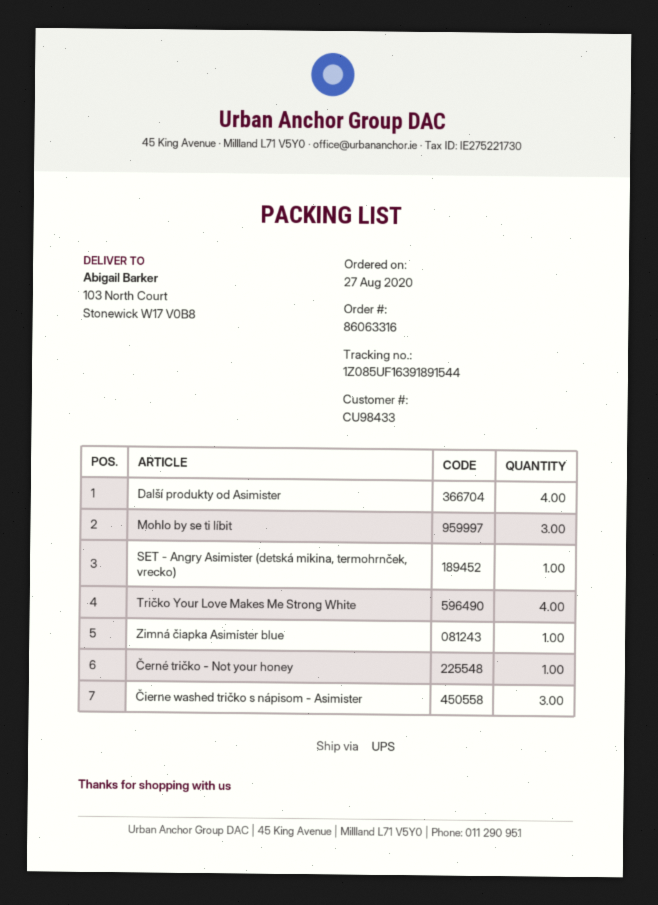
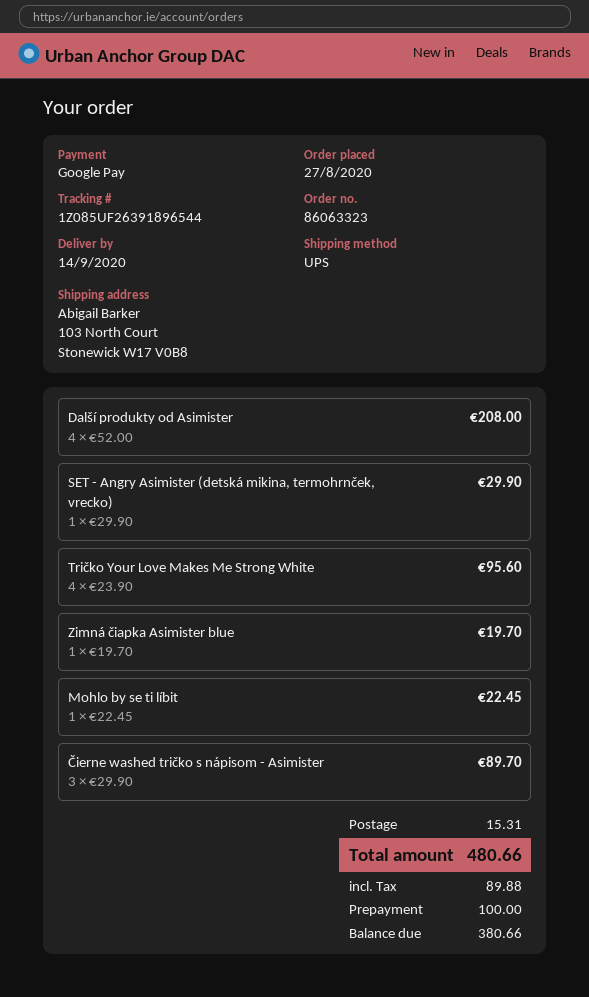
order number: 86063316 -> 86063323
tracking number: 1Z085UF16391891544 -> 1Z085UF26391896544
Mohlo by se ti líbit: 3 -> 1
Černé tričko - Not your honey: 1 -> none

